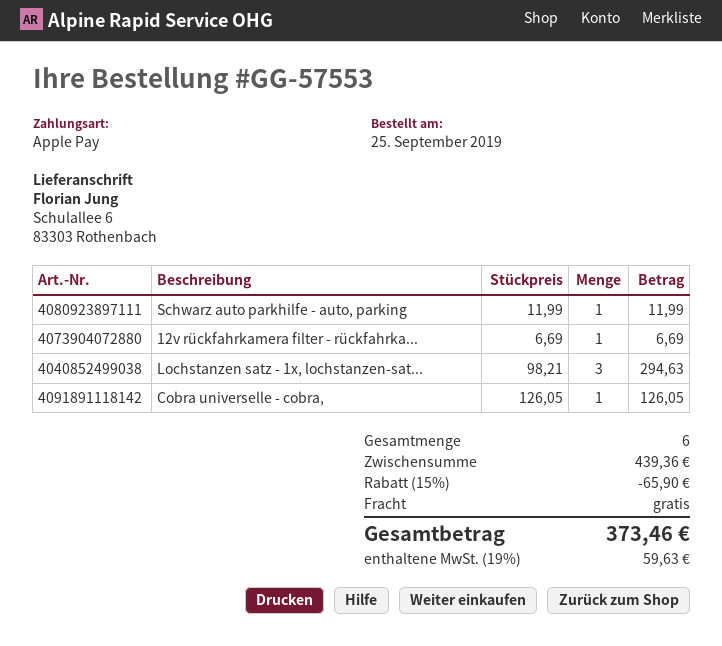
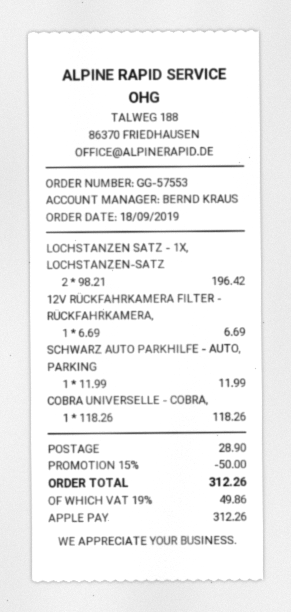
order date: 2019-09-25 -> 2019-09-18
Lochstanzen satz - 1x, lochstanzen-sat...: 3 x 98.21 = 294.63 -> 2 x 98.21 = 196.42
Cobra universelle - cobra,: 1 x 126.05 = 126.05 -> 1 x 118.26 = 118.26
discount: 15% = 65.90 -> 15% = 50.00
shipping: 0.00 -> 28.90
tax: 19% = 59.63 -> 19% = 49.86
total: 373.46 -> 312.26

